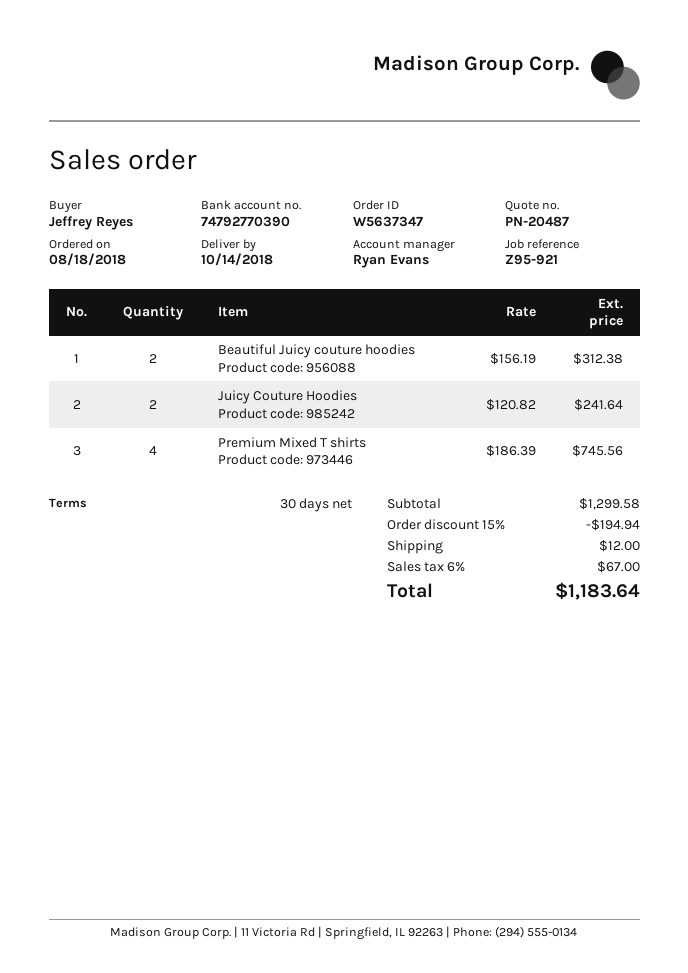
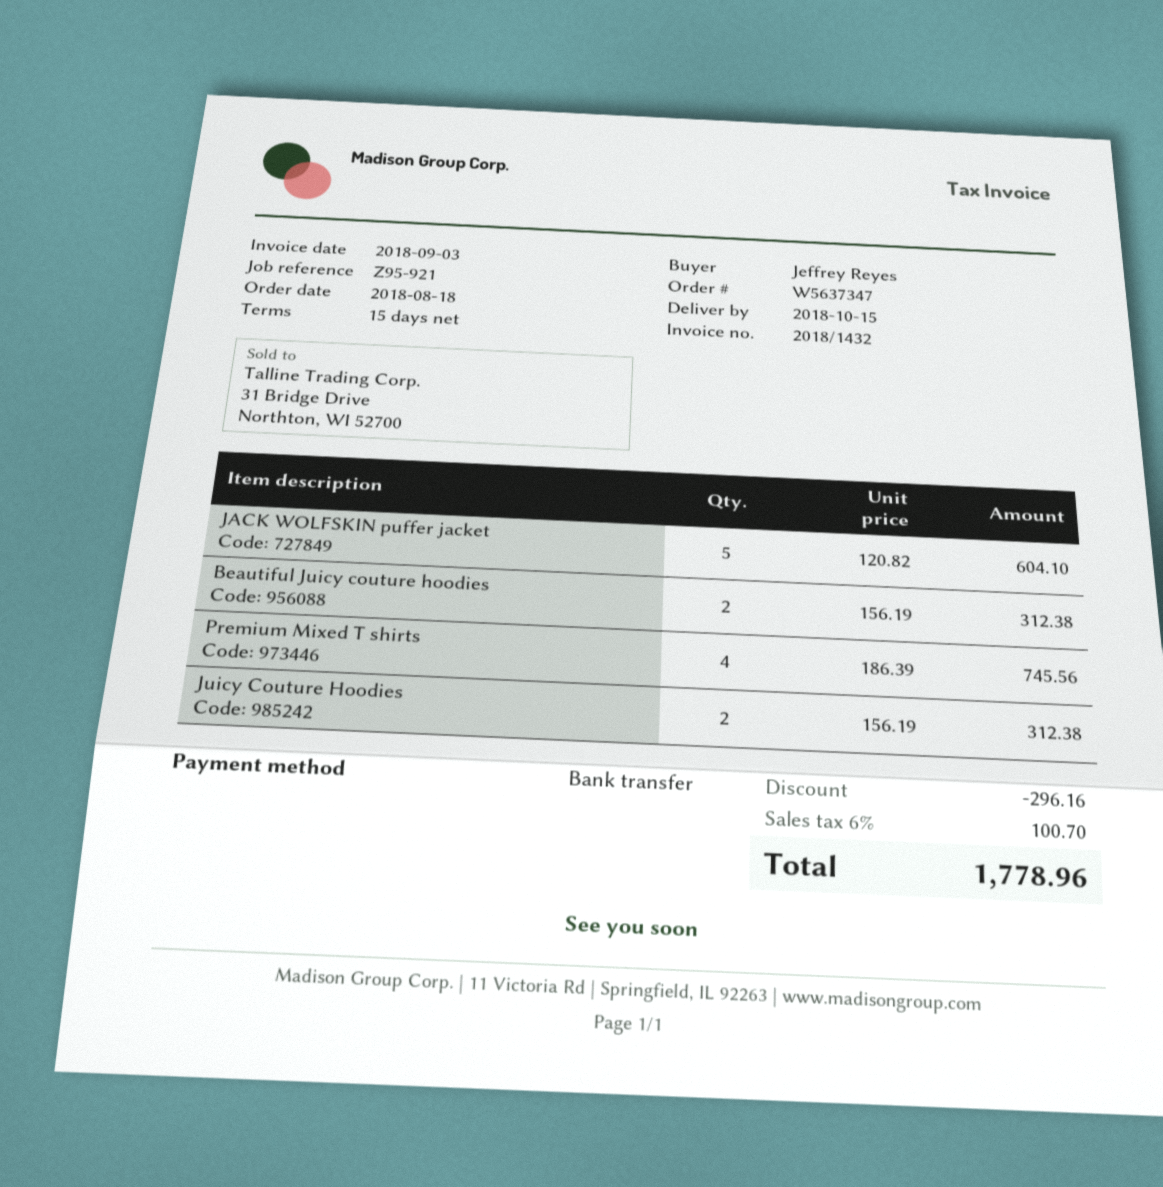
delivery date: 2018-10-14 -> 2018-10-15
payment terms: 30 days -> 15 days
Juicy Couture Hoodies: 2 x 120.82 = 241.64 -> 2 x 156.19 = 312.38
JACK WOLFSKIN puffer jacket: none -> 5 x 120.82 = 604.10
discount: 194.94 -> 296.16
shipping: 12.00 -> none
tax: 6% = 67.00 -> 6% = 100.70
total: 1183.64 -> 1778.96

